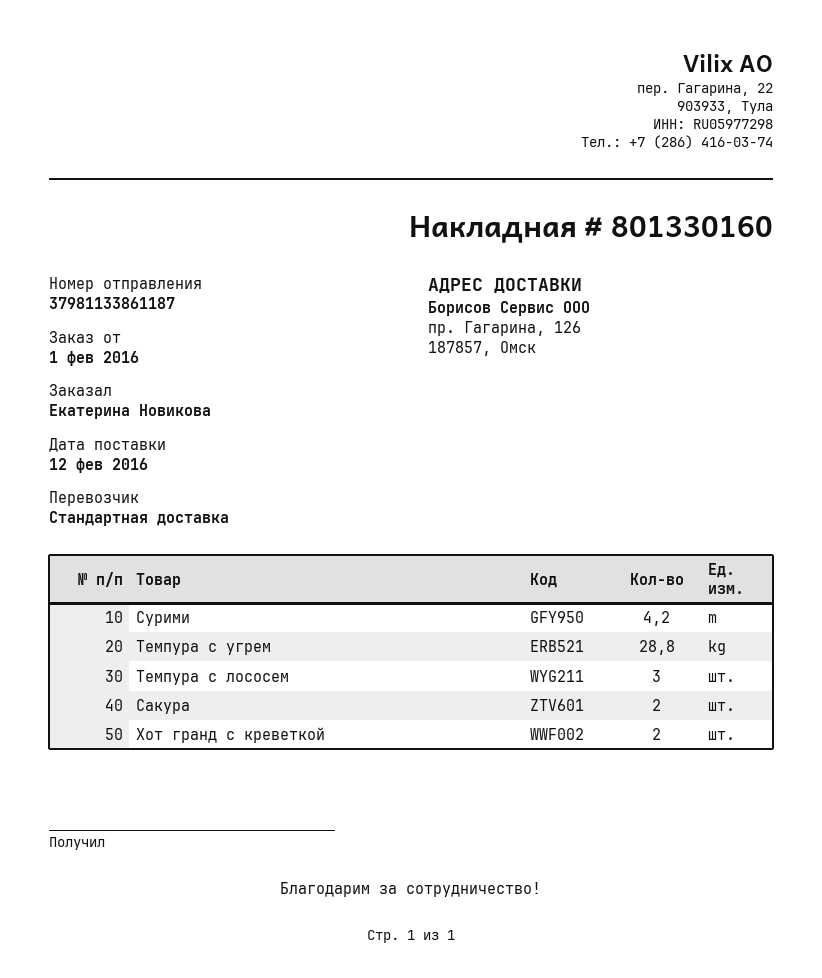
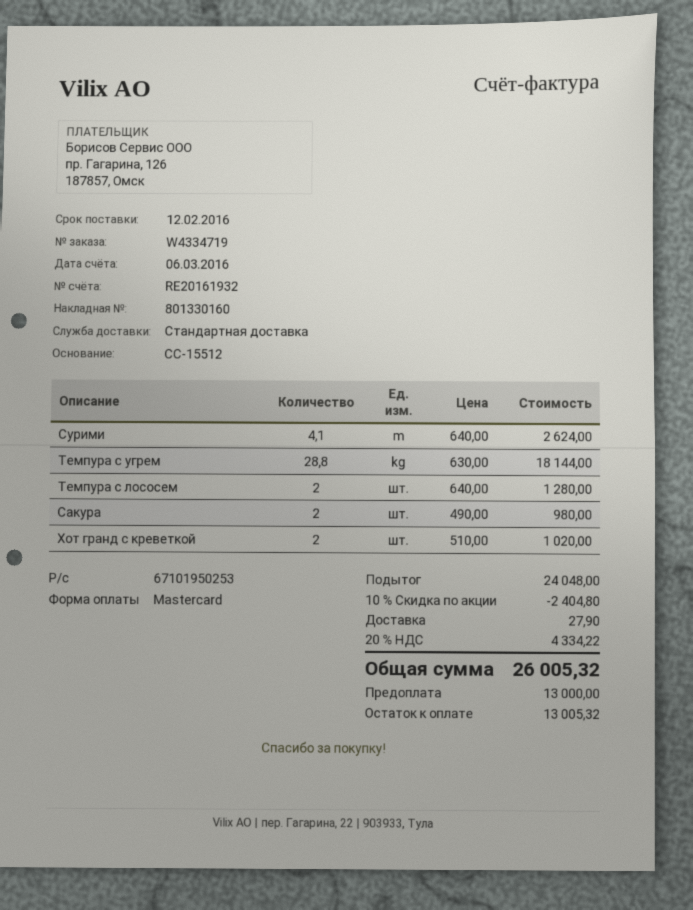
Сурими: 4.2 -> 4.1
Темпура с лососем: 3 -> 2

